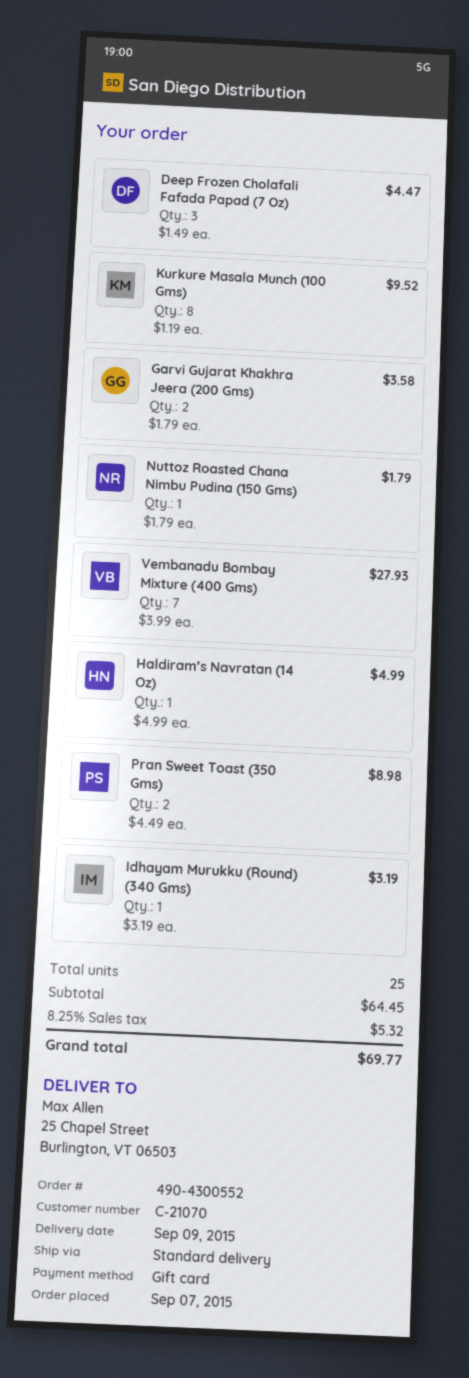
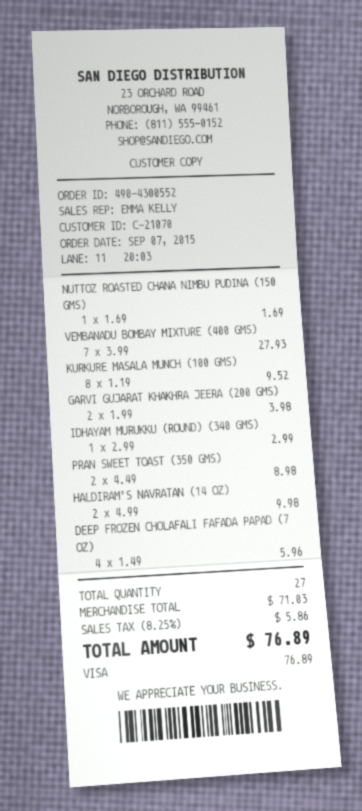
payment method: gift card -> Visa
Deep Frozen Cholafali Fafada Papad (7 Oz): 3 x 1.49 = 4.47 -> 4 x 1.49 = 5.96
Garvi Gujarat Khakhra Jeera (200 Gms): 2 x 1.79 = 3.58 -> 2 x 1.99 = 3.98
Nuttoz Roasted Chana Nimbu Pudina (150 Gms): 1 x 1.79 = 1.79 -> 1 x 1.69 = 1.69
Haldiram’s Navratan (14 Oz): 1 x 4.99 = 4.99 -> 2 x 4.99 = 9.98
Idhayam Murukku (Round) (340 Gms): 1 x 3.19 = 3.19 -> 1 x 2.99 = 2.99
total quantity: 25 -> 27
subtotal: 64.45 -> 71.03
tax: 8.25% = 5.32 -> 8.25% = 5.86
total: 69.77 -> 76.89

